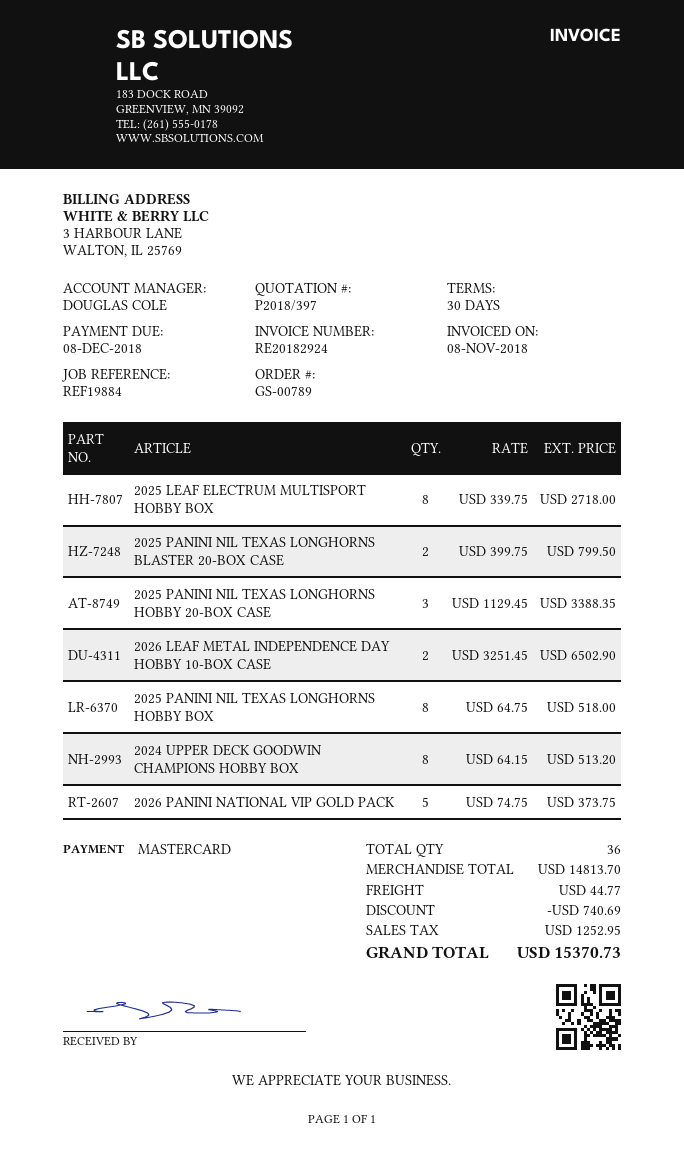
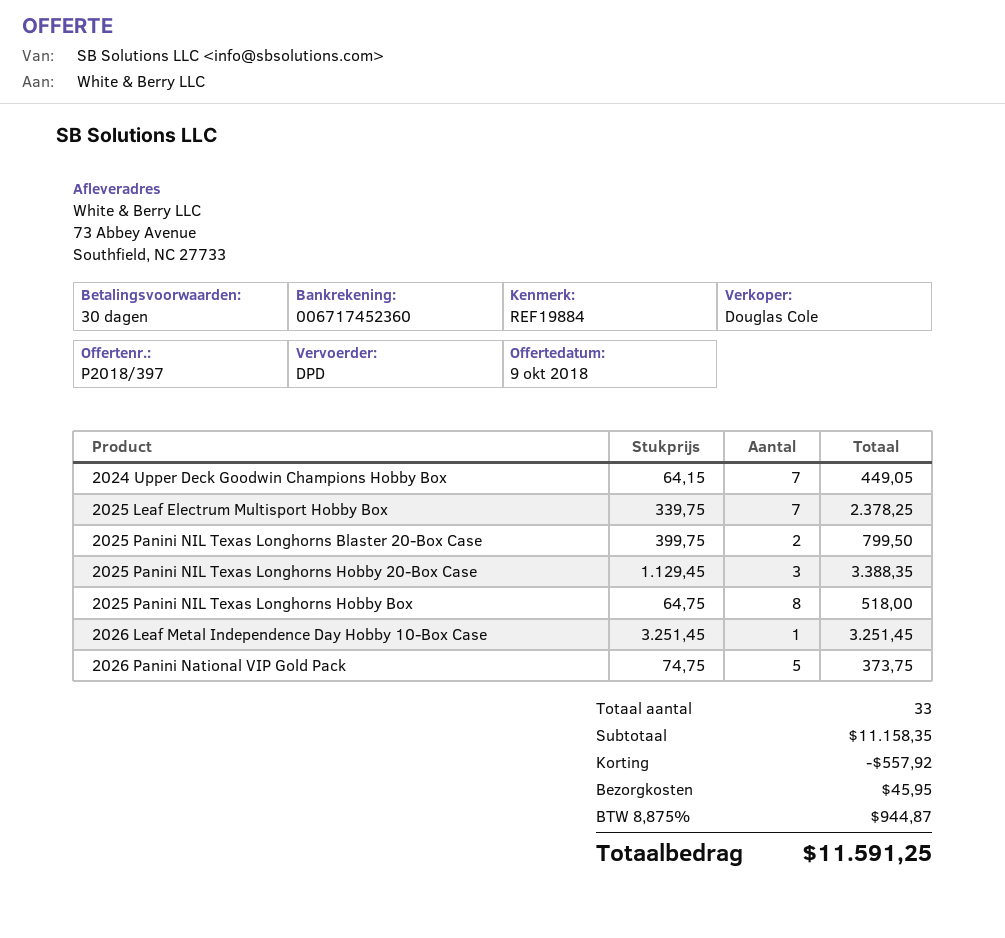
2025 LEAF ELECTRUM MULTISPORT HOBBY BOX: 8 x 339.75 = 2718.00 -> 7 x 339.75 = 2378.25
2026 LEAF METAL INDEPENDENCE DAY HOBBY 10-BOX CASE: 2 x 3251.45 = 6502.90 -> 1 x 3251.45 = 3251.45
2024 UPPER DECK GOODWIN CHAMPIONS HOBBY BOX: 8 x 64.15 = 513.20 -> 7 x 64.15 = 449.05
total quantity: 36 -> 33
subtotal: 14813.70 -> 11158.35
discount: 740.69 -> 557.92
shipping: 44.77 -> 45.95
tax: 1252.95 -> 944.87
total: 15370.73 -> 11591.25

